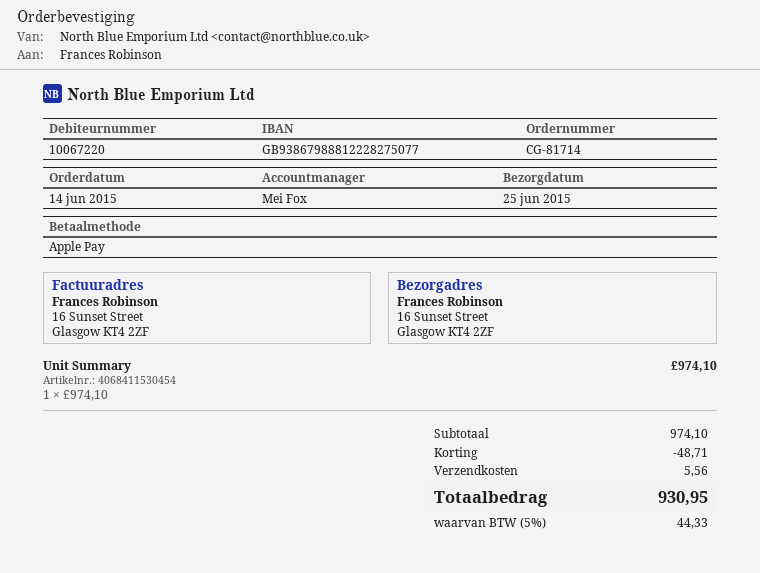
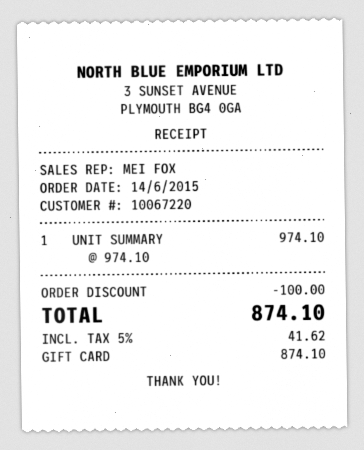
payment method: Apple Pay -> gift card
discount: 48.71 -> 100.00
shipping: 5.56 -> none
tax: 5% = 44.33 -> 5% = 41.62
total: 930.95 -> 874.10

